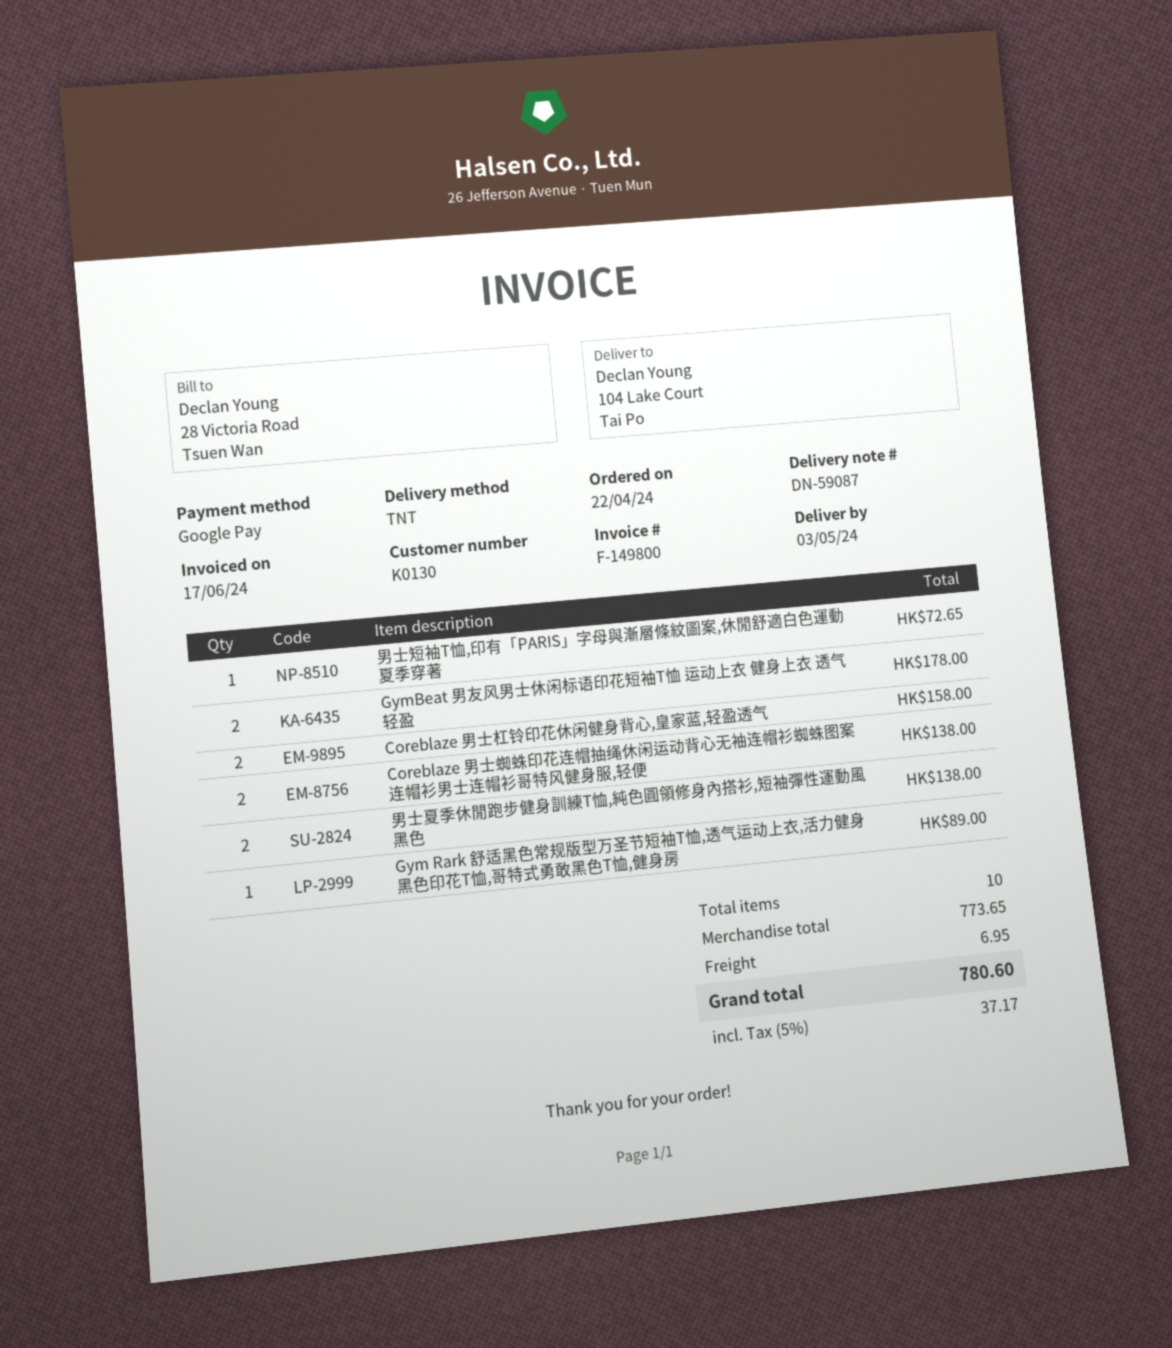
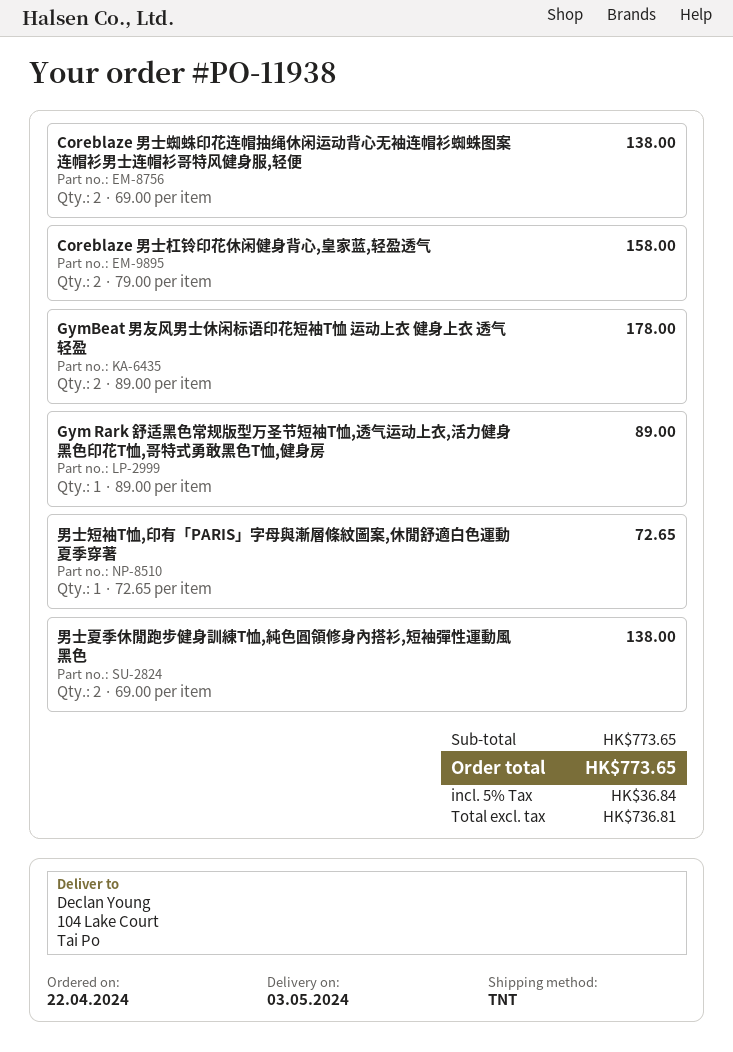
shipping: 6.95 -> none
tax: 5% = 37.17 -> 5% = 36.84
total: 780.60 -> 773.65

